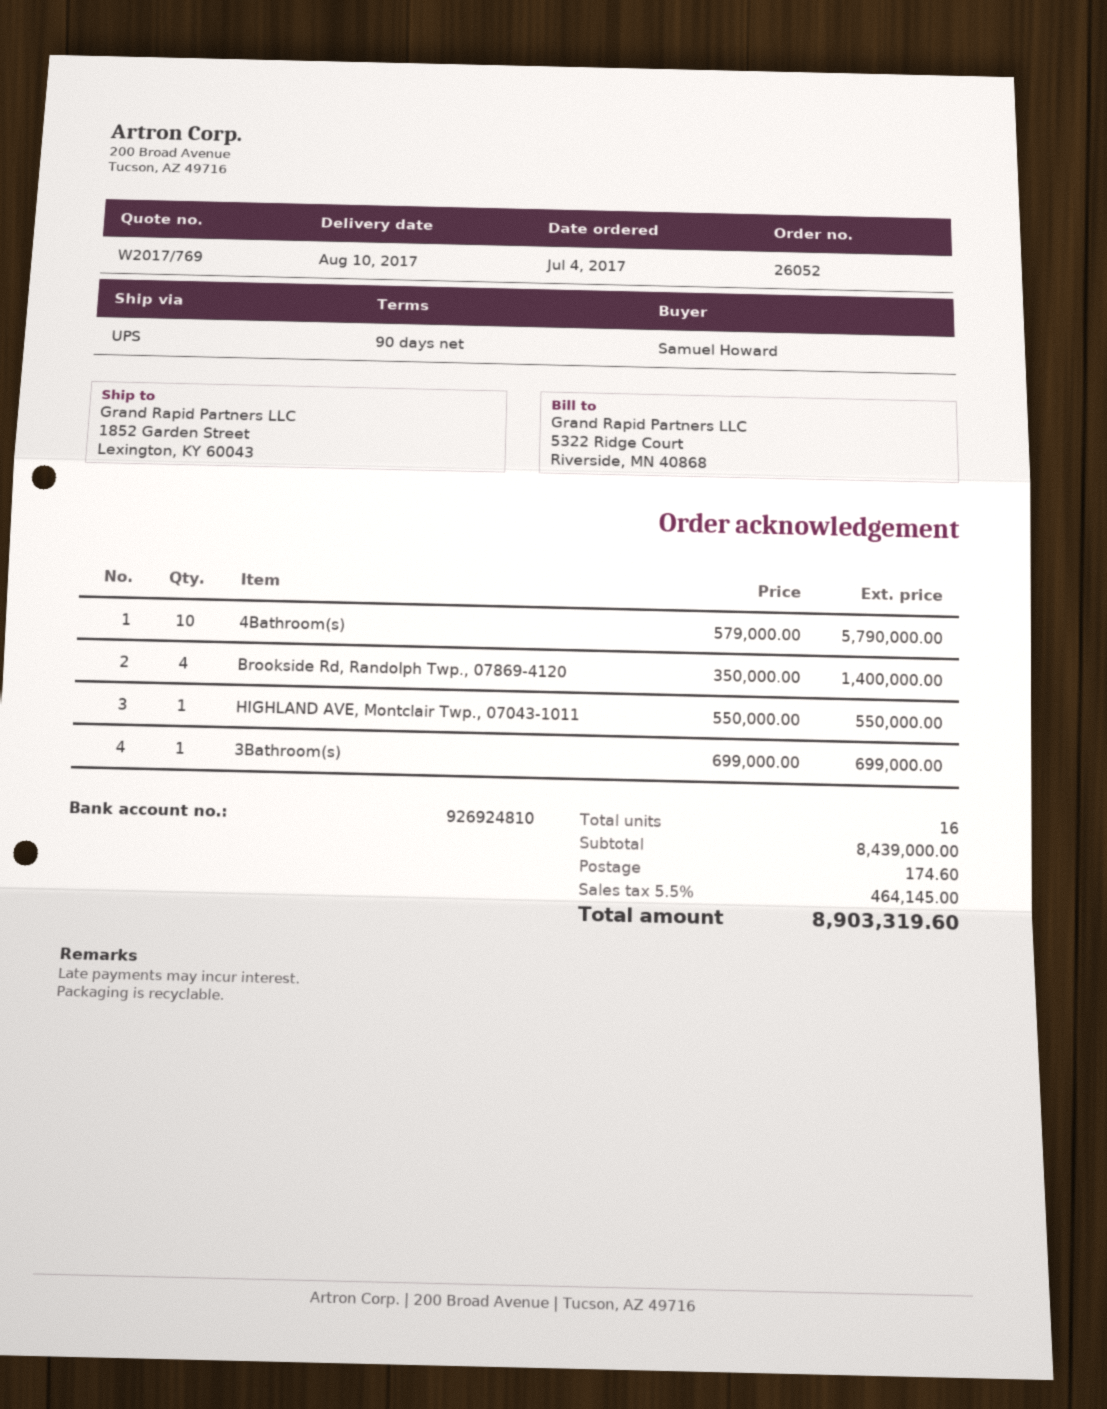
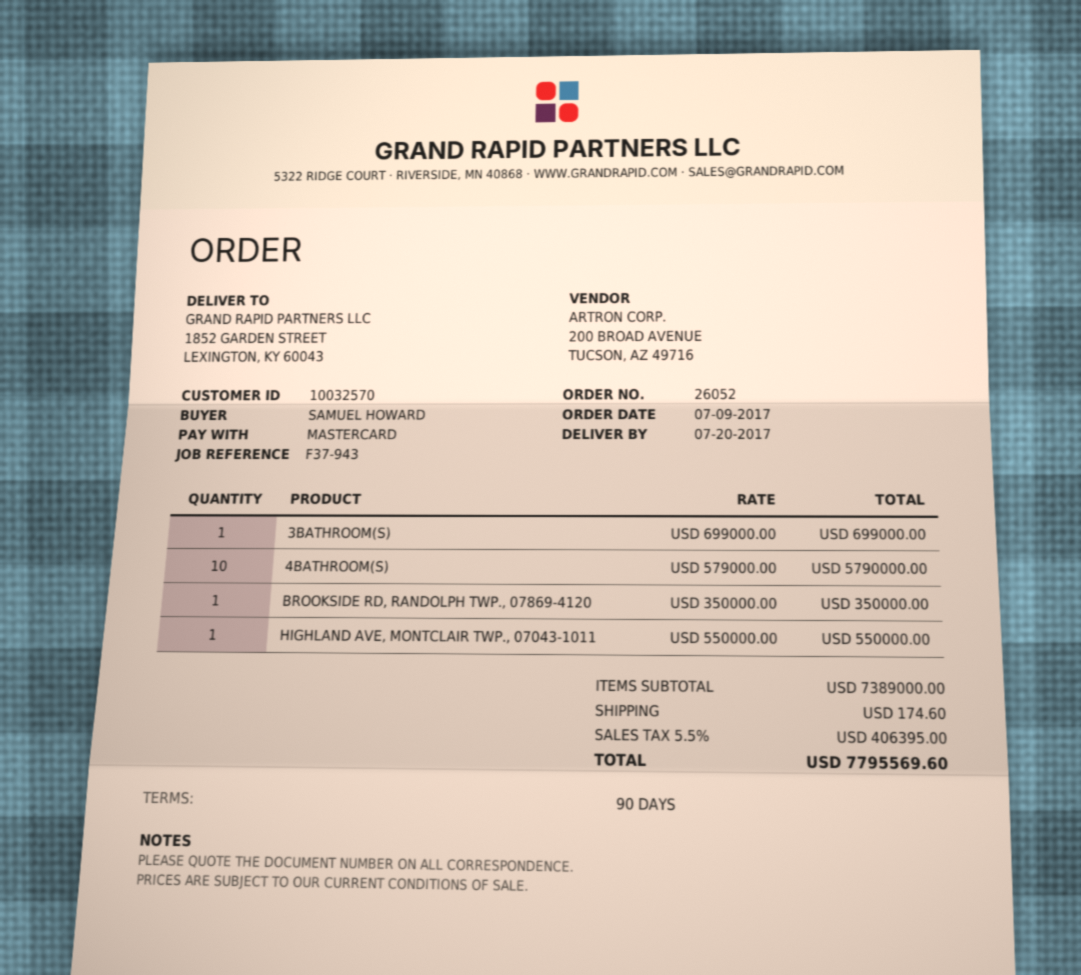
order date: 2017-07-04 -> 2017-07-09
delivery date: 2017-08-10 -> 2017-07-20
Brookside Rd, Randolph Twp., 07869-4120: 4 x 350000.00 = 1400000.00 -> 1 x 350000.00 = 350000.00
subtotal: 8439000.00 -> 7389000.00
tax: 5.5% = 464145.00 -> 5.5% = 406395.00
total: 8903319.60 -> 7795569.60

